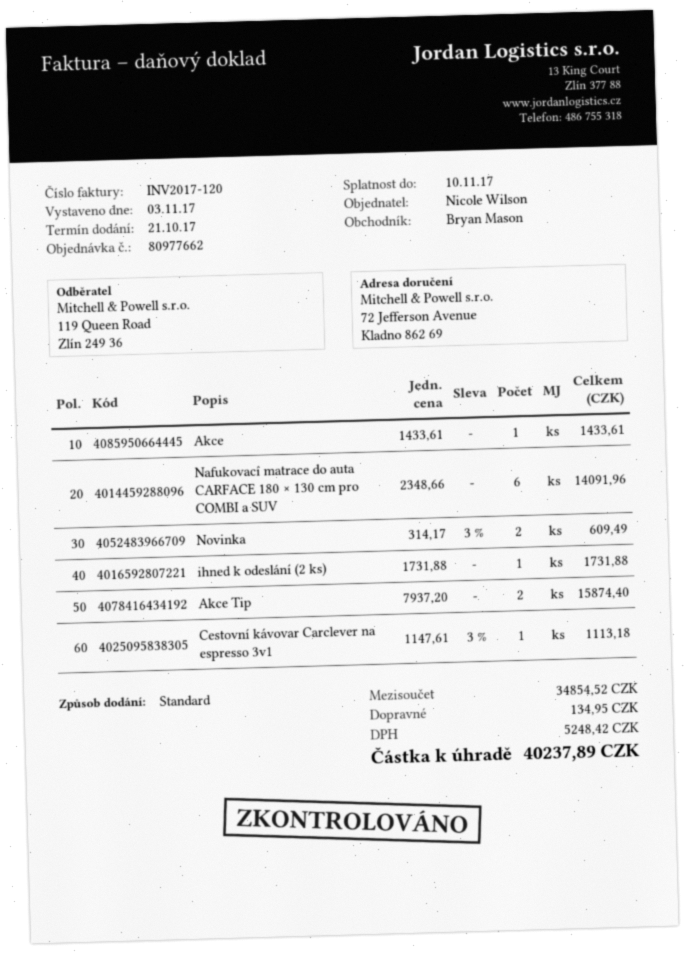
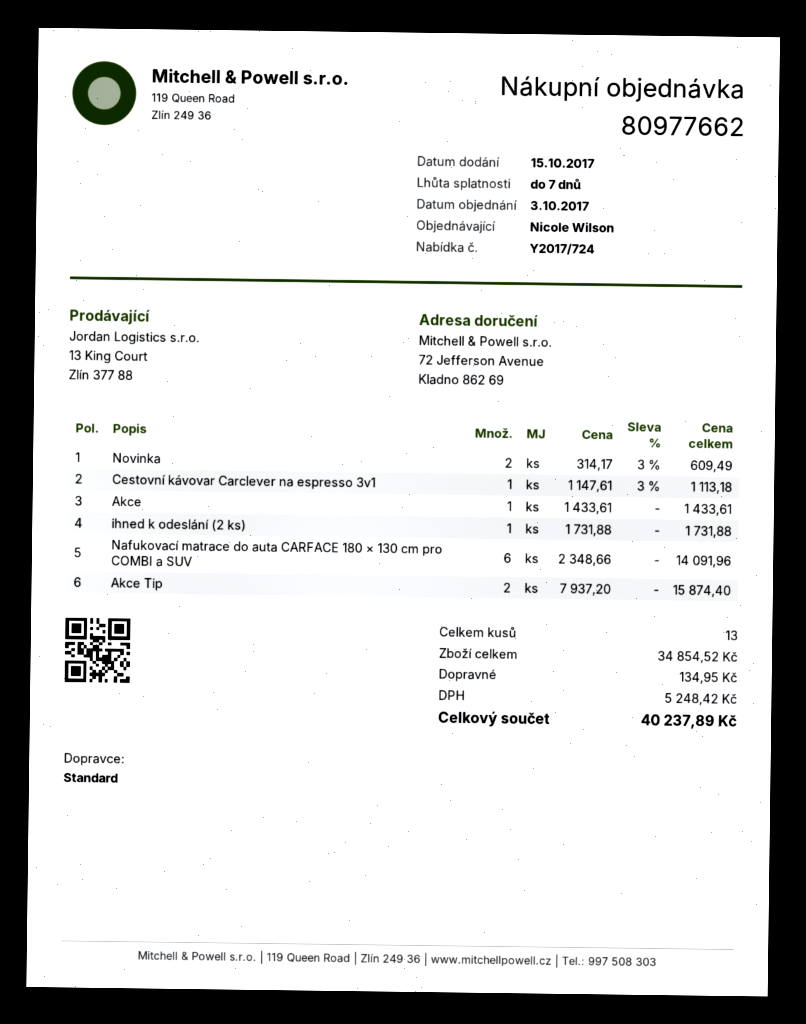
delivery date: 2017-10-21 -> 2017-10-15

